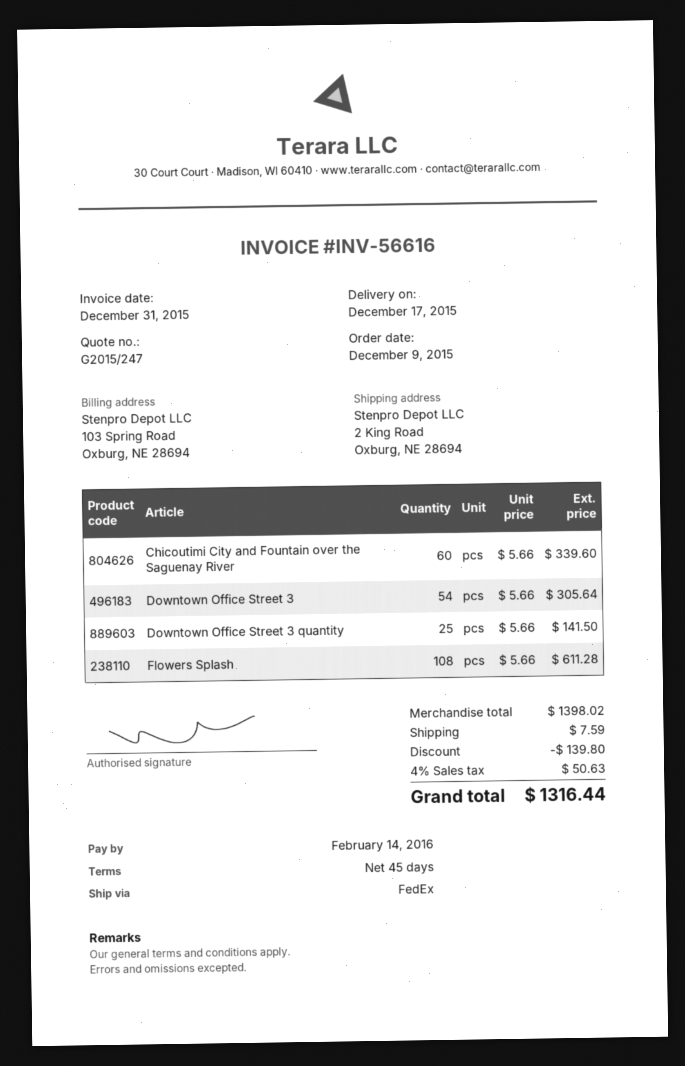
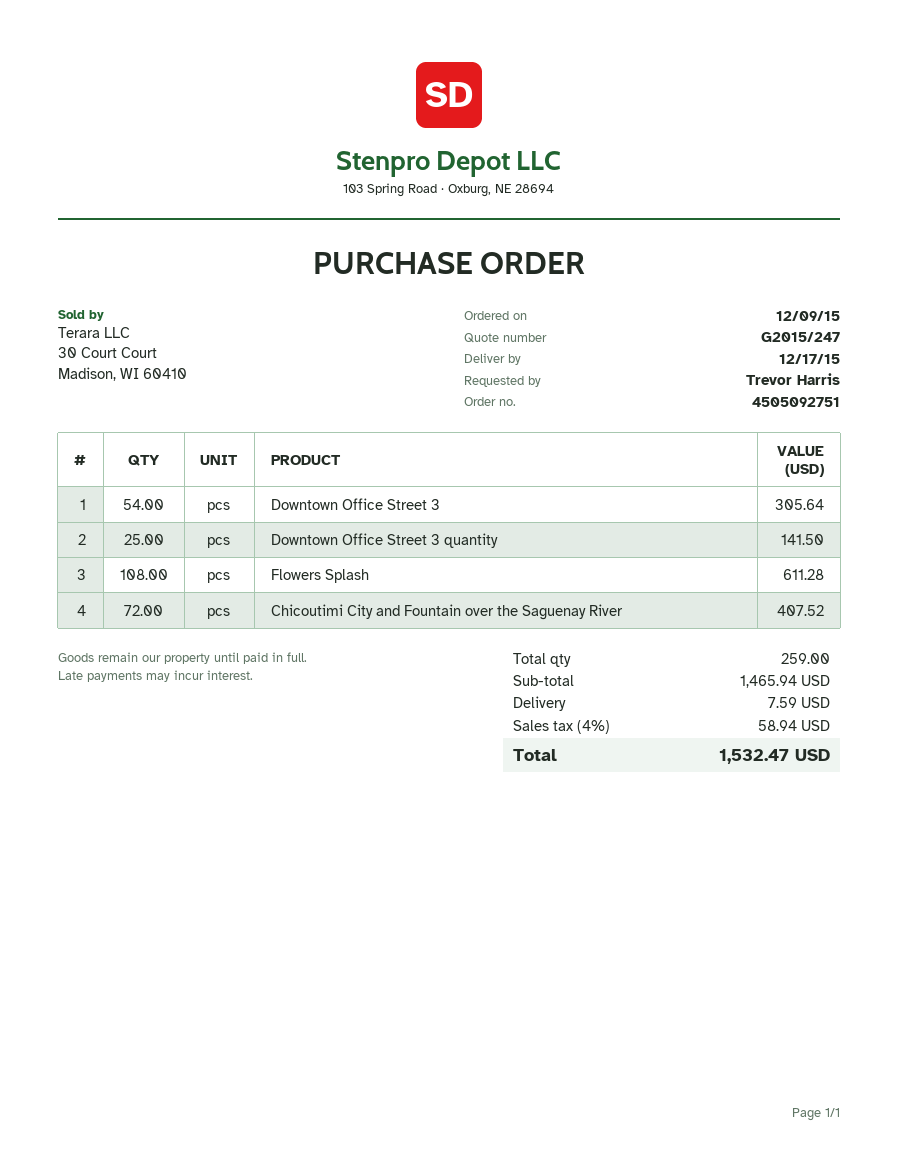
Chicoutimi City and Fountain over the Saguenay River: 60 for 339.60 -> 72 for 407.52
subtotal: 1398.02 -> 1465.94
discount: 139.80 -> none
tax: 4% = 50.63 -> 4% = 58.94
total: 1316.44 -> 1532.47

